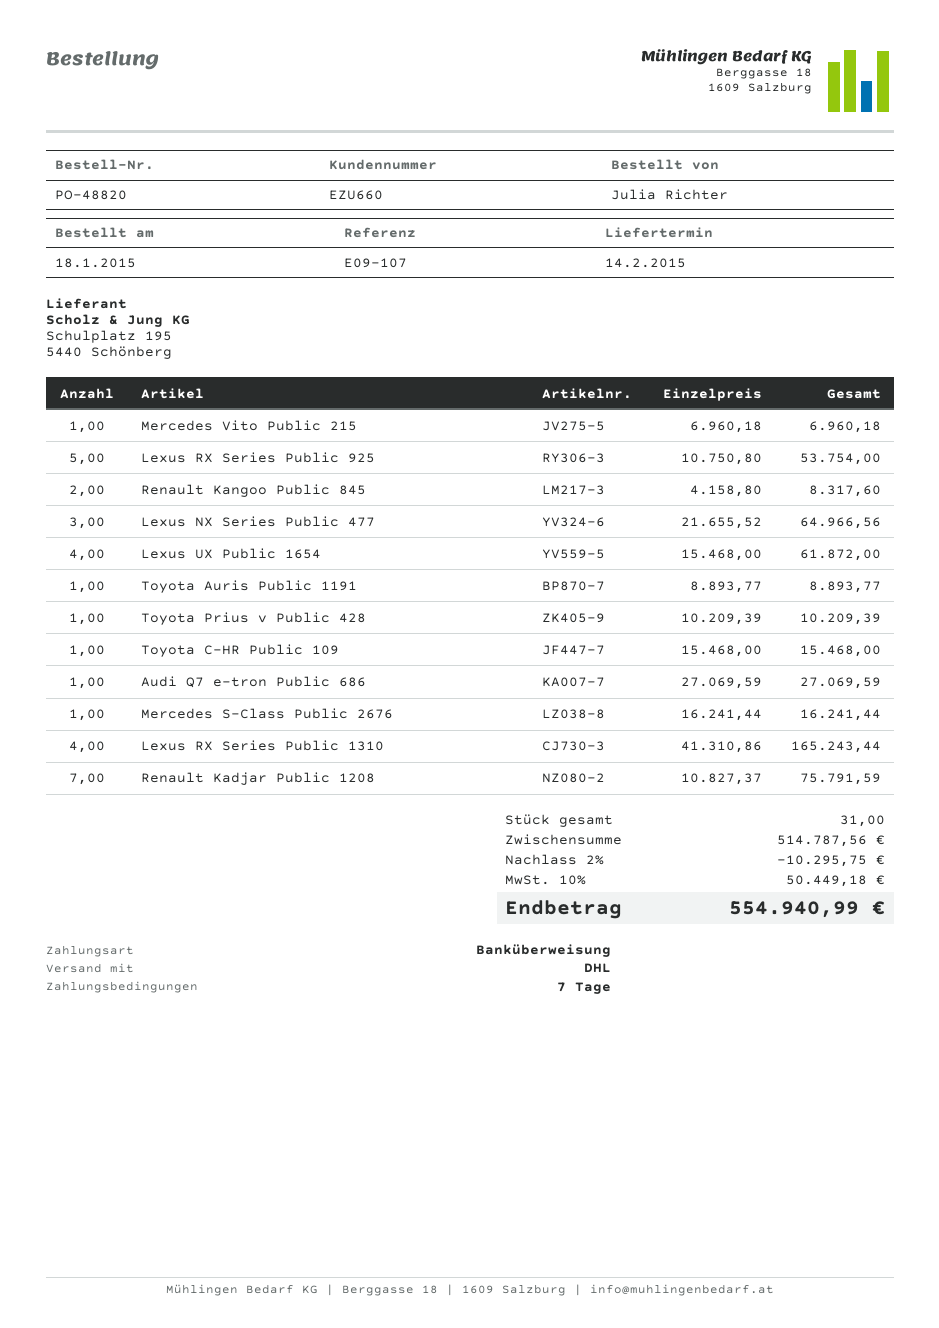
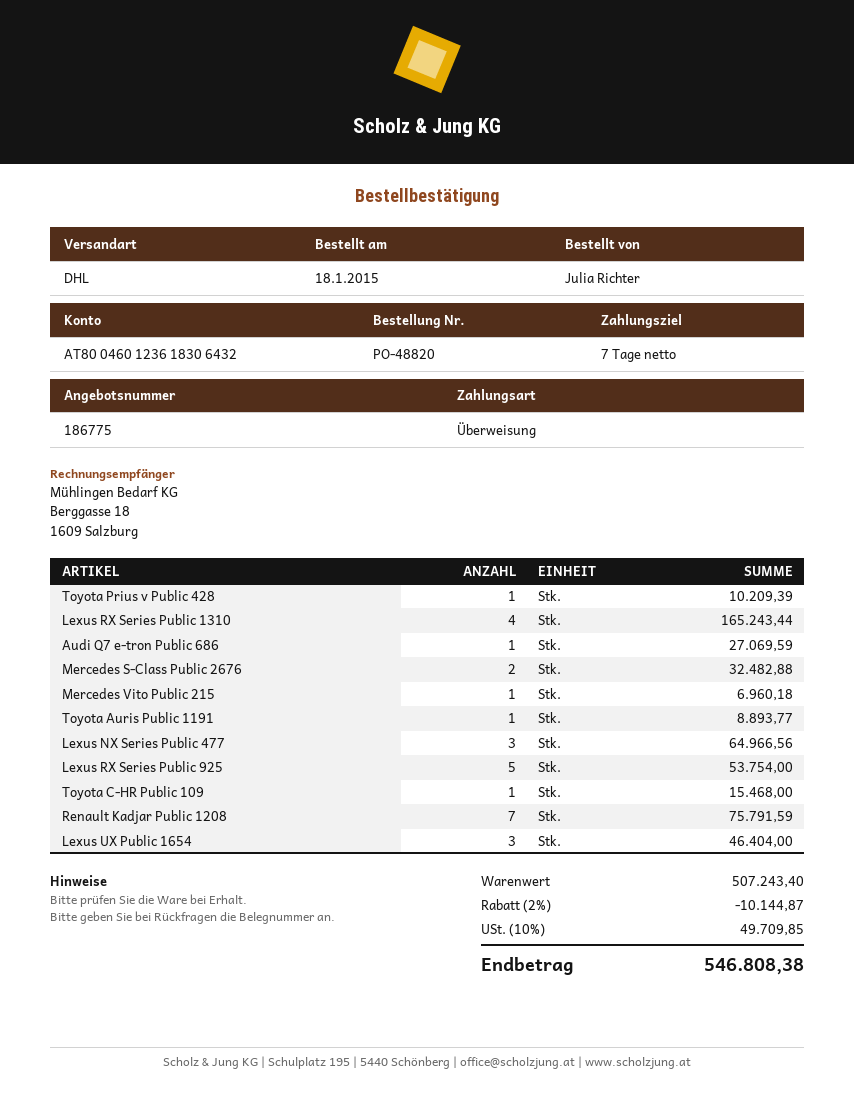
Renault Kangoo Public 845: 2 for 8317.60 -> none
Lexus UX Public 1654: 4 for 61872.00 -> 3 for 46404.00
Mercedes S-Class Public 2676: 1 for 16241.44 -> 2 for 32482.88
subtotal: 514787.56 -> 507243.40
discount: 2% = 10295.75 -> 2% = 10144.87
tax: 10% = 50449.18 -> 10% = 49709.85
total: 554940.99 -> 546808.38

